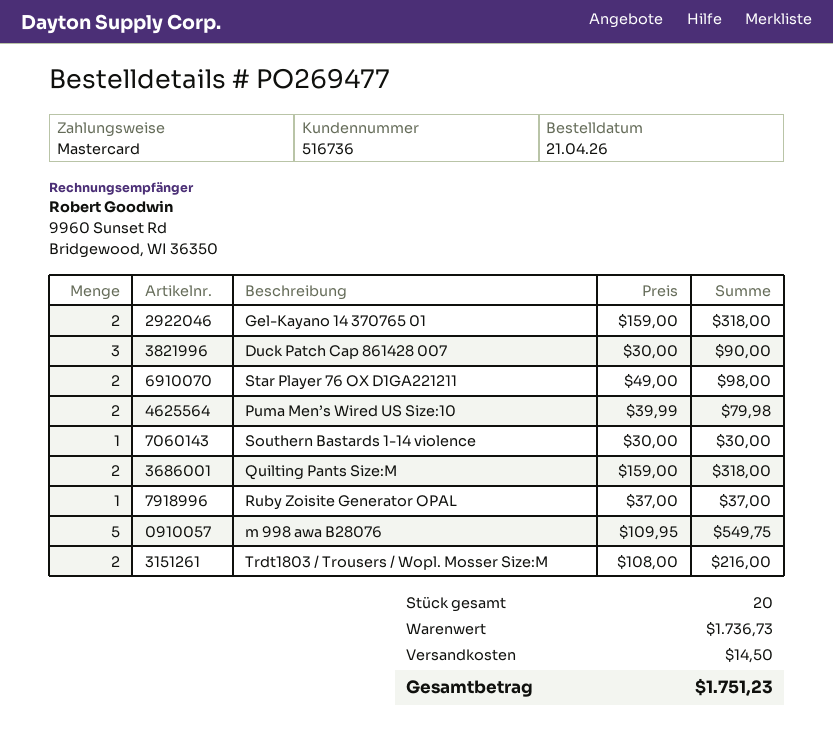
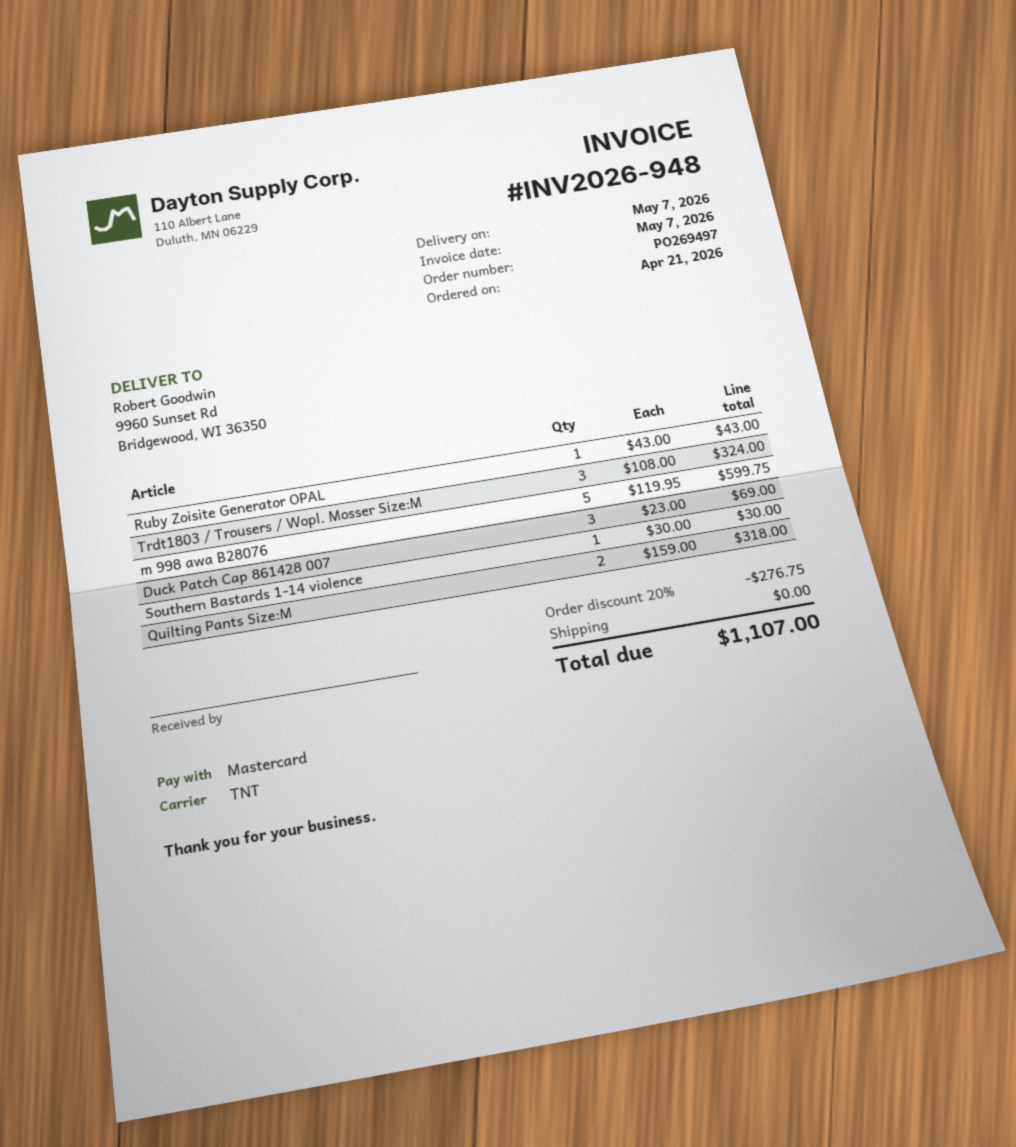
order number: PO269477 -> PO269497
Gel-Kayano 14 370765 01: 2 x 159.00 = 318.00 -> none
Duck Patch Cap 861428 007: 3 x 30.00 = 90.00 -> 3 x 23.00 = 69.00
Star Player 76 OX D1GA221211: 2 x 49.00 = 98.00 -> none
Puma Men’s Wired US Size:10: 2 x 39.99 = 79.98 -> none
Ruby Zoisite Generator OPAL: 1 x 37.00 = 37.00 -> 1 x 43.00 = 43.00
m 998 awa B28076: 5 x 109.95 = 549.75 -> 5 x 119.95 = 599.75
Trdt1803 / Trousers / Wopl. Mosser Size:M: 2 x 108.00 = 216.00 -> 3 x 108.00 = 324.00
discount: none -> 20% = 276.75
shipping: 14.50 -> 0.00
total: 1751.23 -> 1107.00

